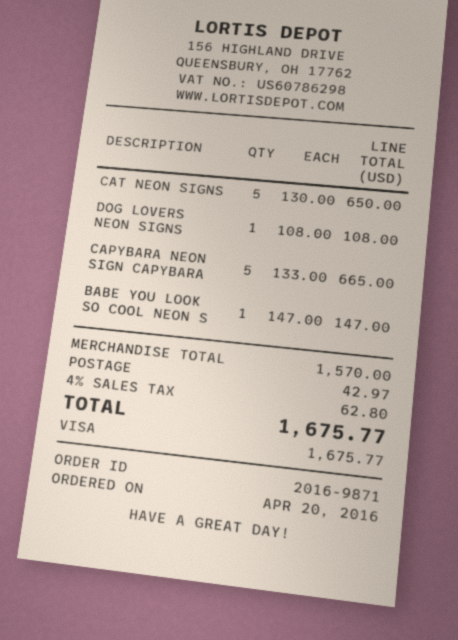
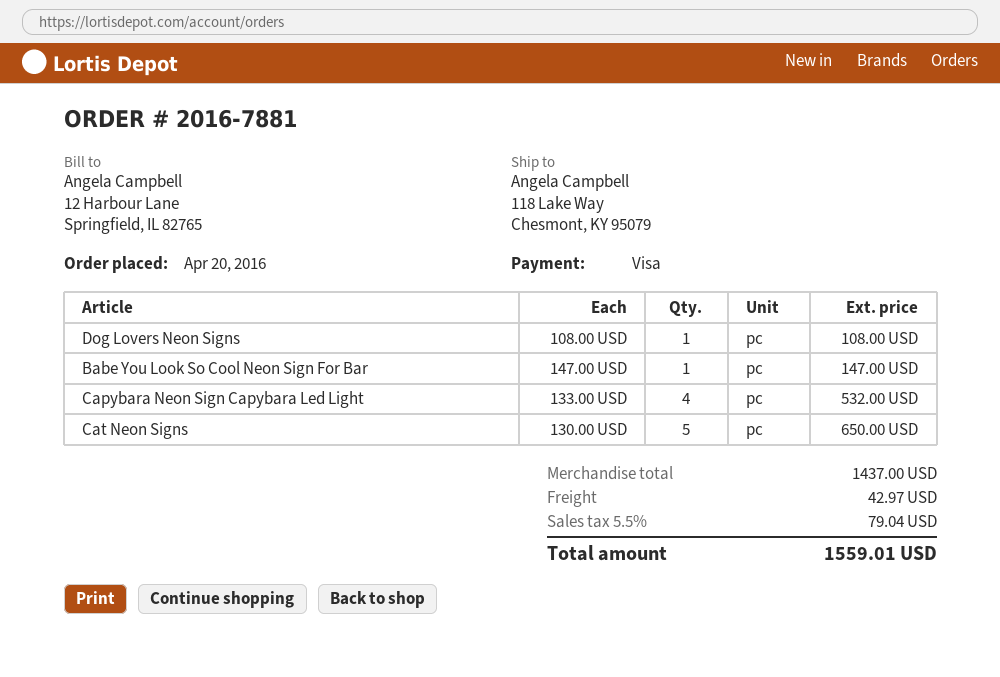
order number: 2016-9871 -> 2016-7881
CAPYBARA NEON SIGN CAPYBARA: 5 x 133.00 = 665.00 -> 4 x 133.00 = 532.00
subtotal: 1570.00 -> 1437.00
tax: 4% = 62.80 -> 5.5% = 79.04
total: 1675.77 -> 1559.01

